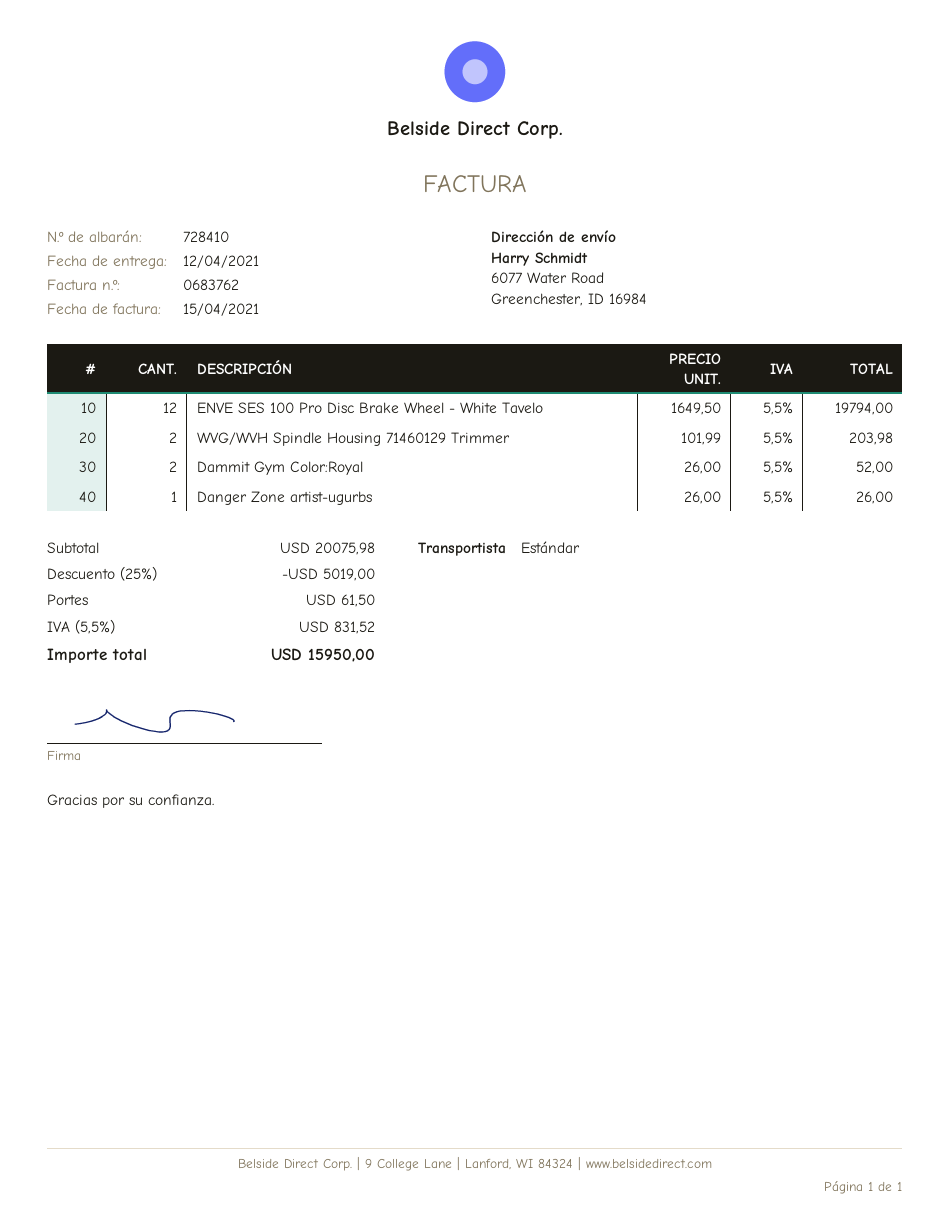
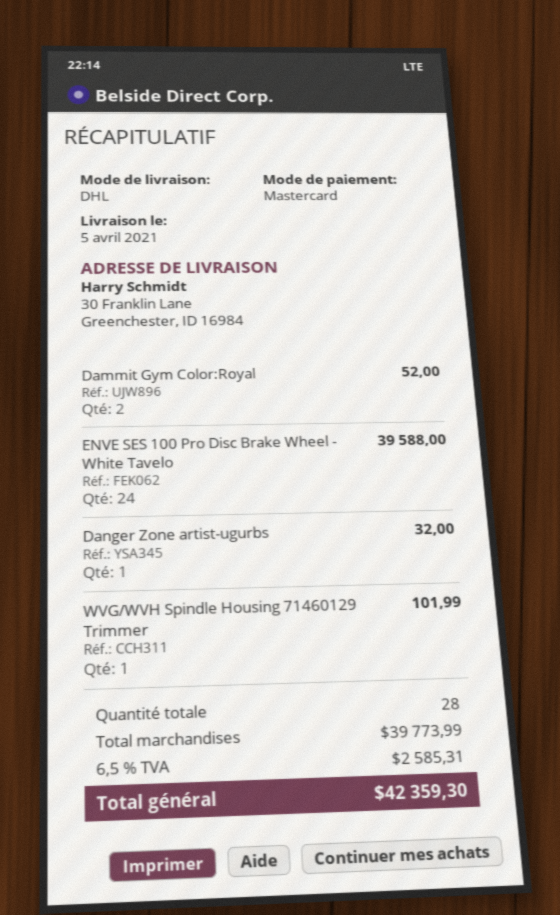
delivery date: 2021-04-12 -> 2021-04-05
shipping method: standard -> DHL
ship to: 6077 Water Road, Greenchester, ID 16984 -> 30 Franklin Lane, Greenchester, ID 16984
ENVE SES 100 Pro Disc Brake Wheel - White Tavelo: 12 for 19794.00 -> 24 for 39588.00
WVG/WVH Spindle Housing 71460129 Trimmer: 2 for 203.98 -> 1 for 101.99
Danger Zone artist-ugurbs: 1 for 26.00 -> 1 for 32.00
subtotal: 20075.98 -> 39773.99
discount: 25% = 5019.00 -> none
shipping: 61.50 -> none
tax: 5.5% = 831.52 -> 6.5% = 2585.31
total: 15950.00 -> 42359.30

